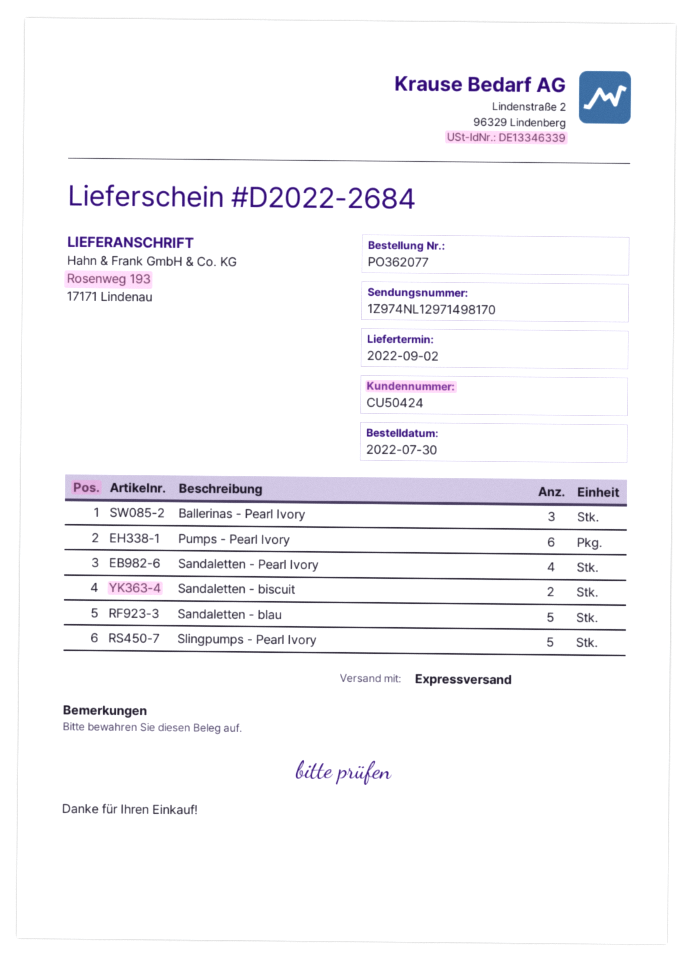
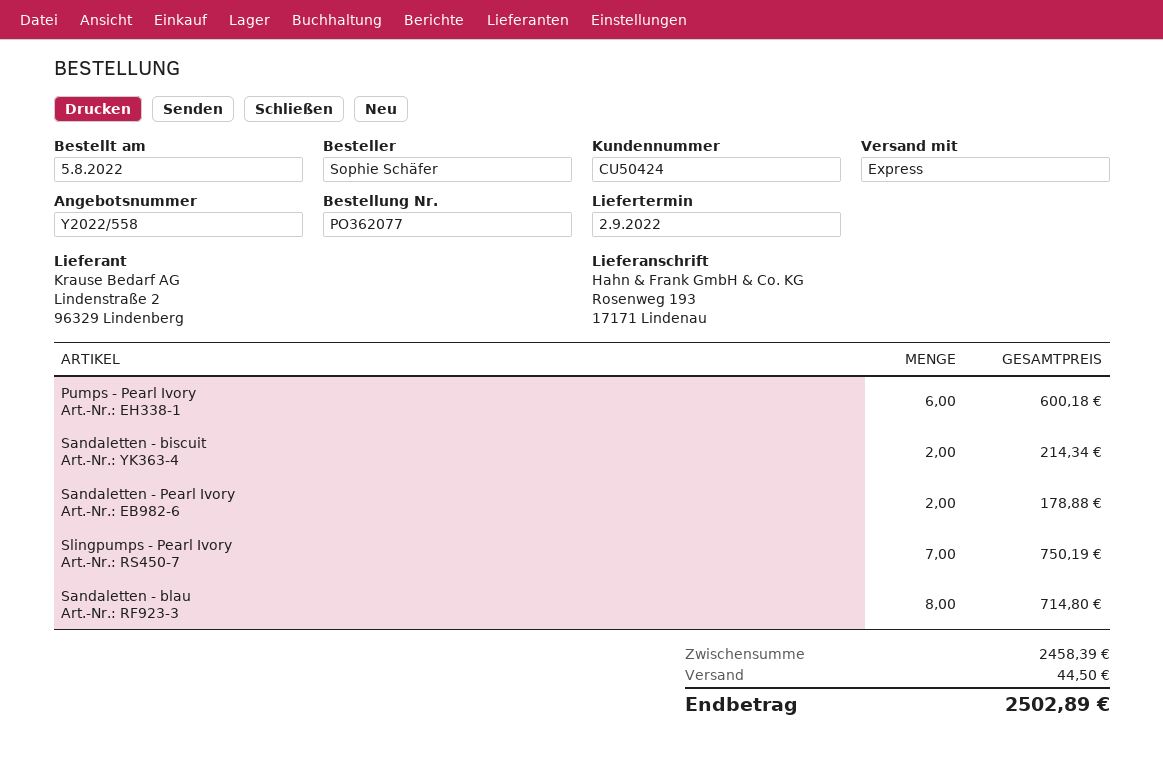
order date: 2022-07-30 -> 2022-08-05
Ballerinas - Pearl Ivory: 3 -> none
Sandaletten - Pearl Ivory: 4 -> 2
Sandaletten - blau: 5 -> 8
Slingpumps - Pearl Ivory: 5 -> 7

